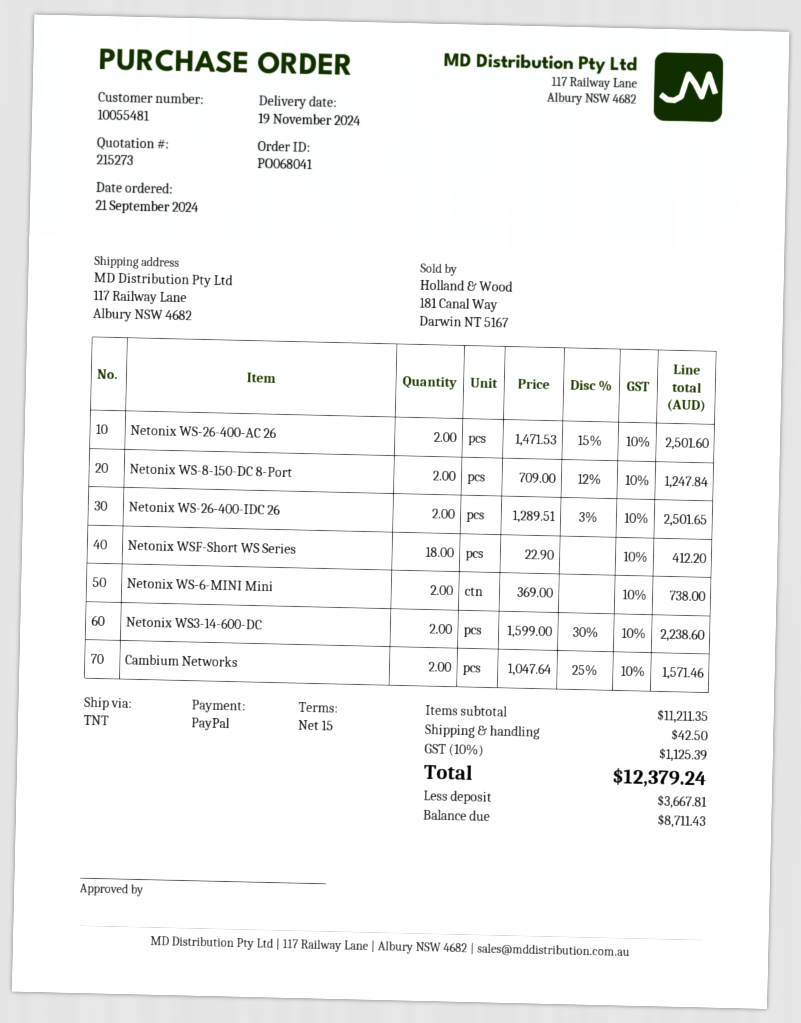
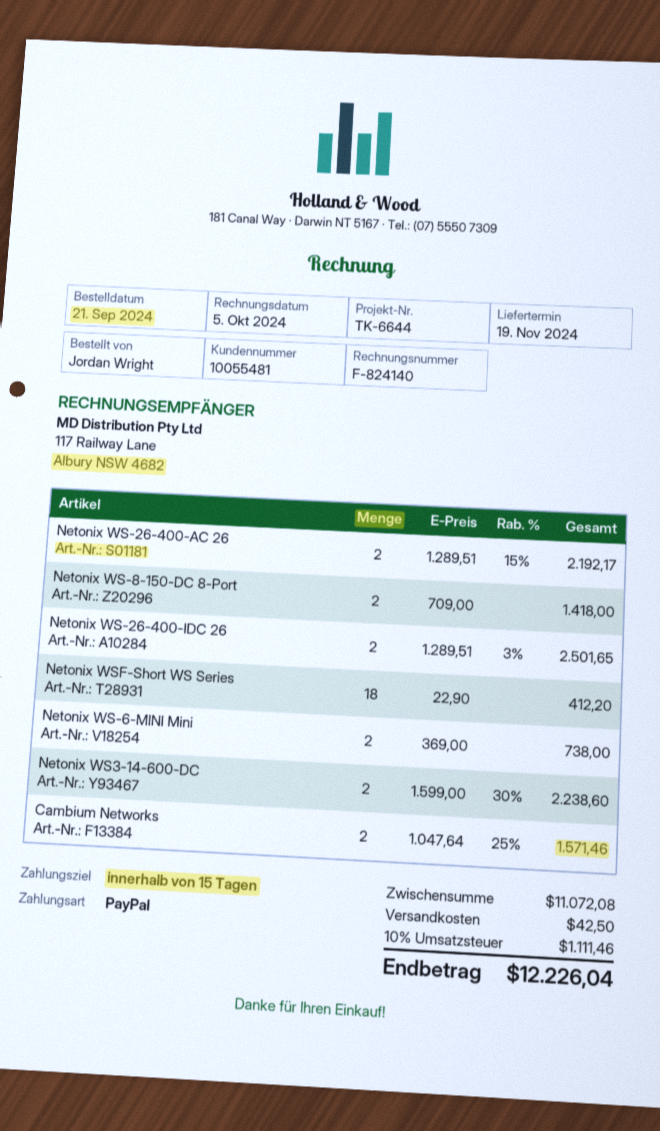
Netonix WS-26-400-AC 26: 2 x 1471.53 - 15% = 2501.60 -> 2 x 1289.51 - 15% = 2192.17
Netonix WS-8-150-DC 8-Port: 2 x 709.00 - 12% = 1247.84 -> 2 x 709.00 = 1418.00
subtotal: 11211.35 -> 11072.08
tax: 10% = 1125.39 -> 10% = 1111.46
total: 12379.24 -> 12226.04

